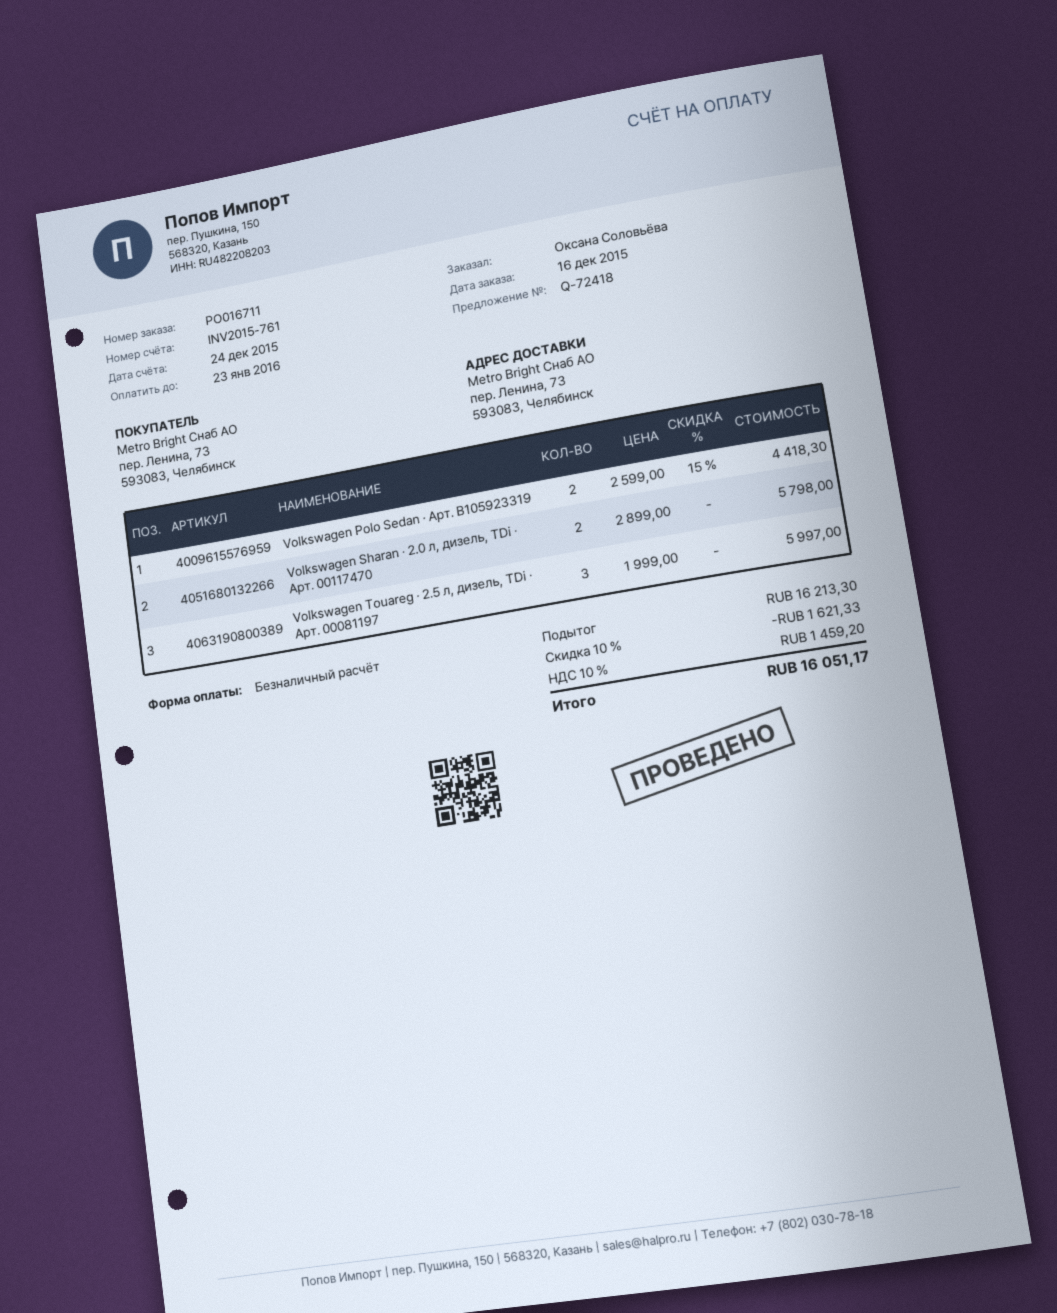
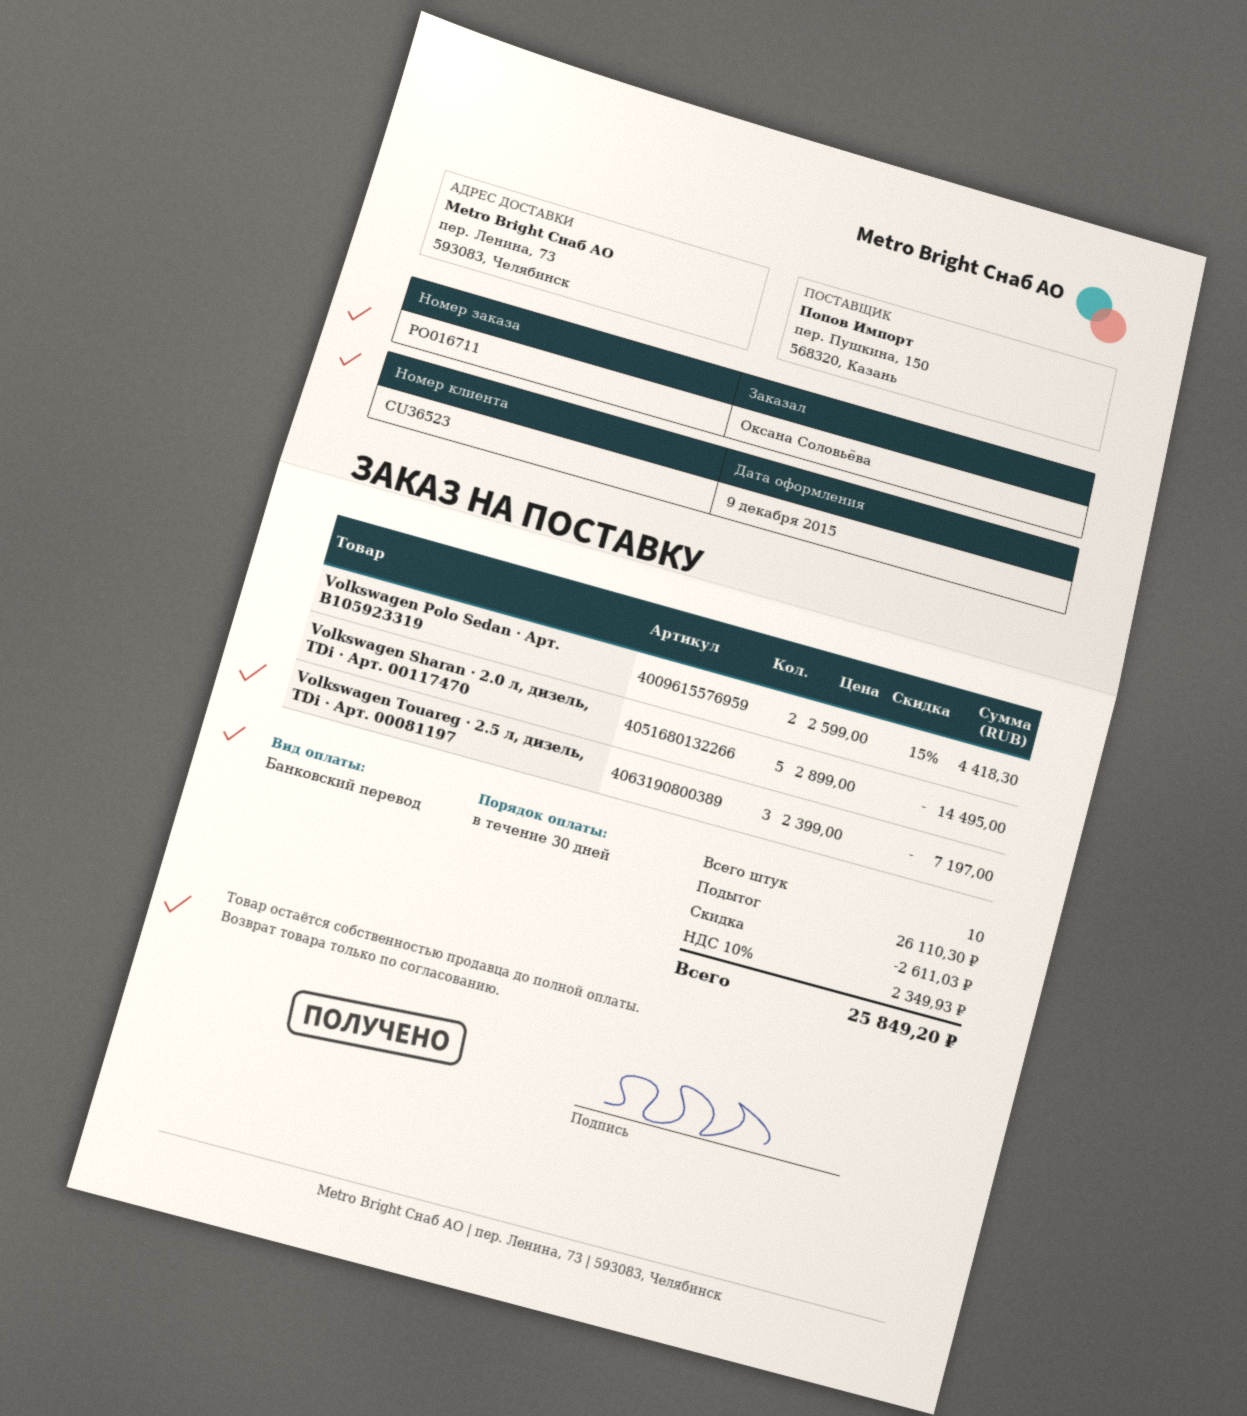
order date: 2015-12-16 -> 2015-12-09
Volkswagen Sharan · 2.0 л, дизель, TDi · Арт. 00117470: 2 x 2899.00 = 5798.00 -> 5 x 2899.00 = 14495.00
Volkswagen Touareg · 2.5 л, дизель, TDi · Арт. 00081197: 3 x 1999.00 = 5997.00 -> 3 x 2399.00 = 7197.00
subtotal: 16213.30 -> 26110.30
discount: 1621.33 -> 2611.03
tax: 10% = 1459.20 -> 10% = 2349.93
total: 16051.17 -> 25849.20

